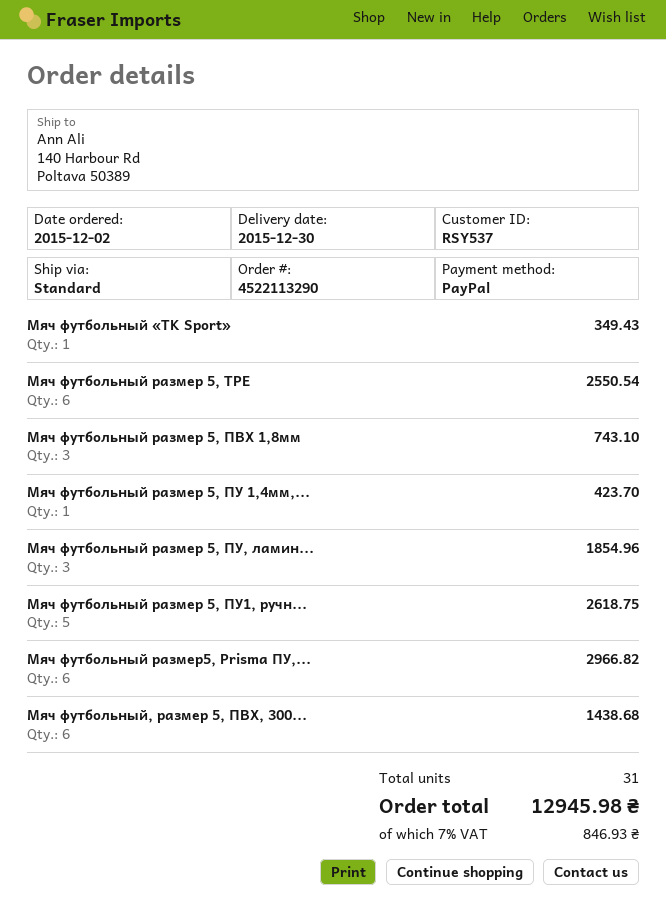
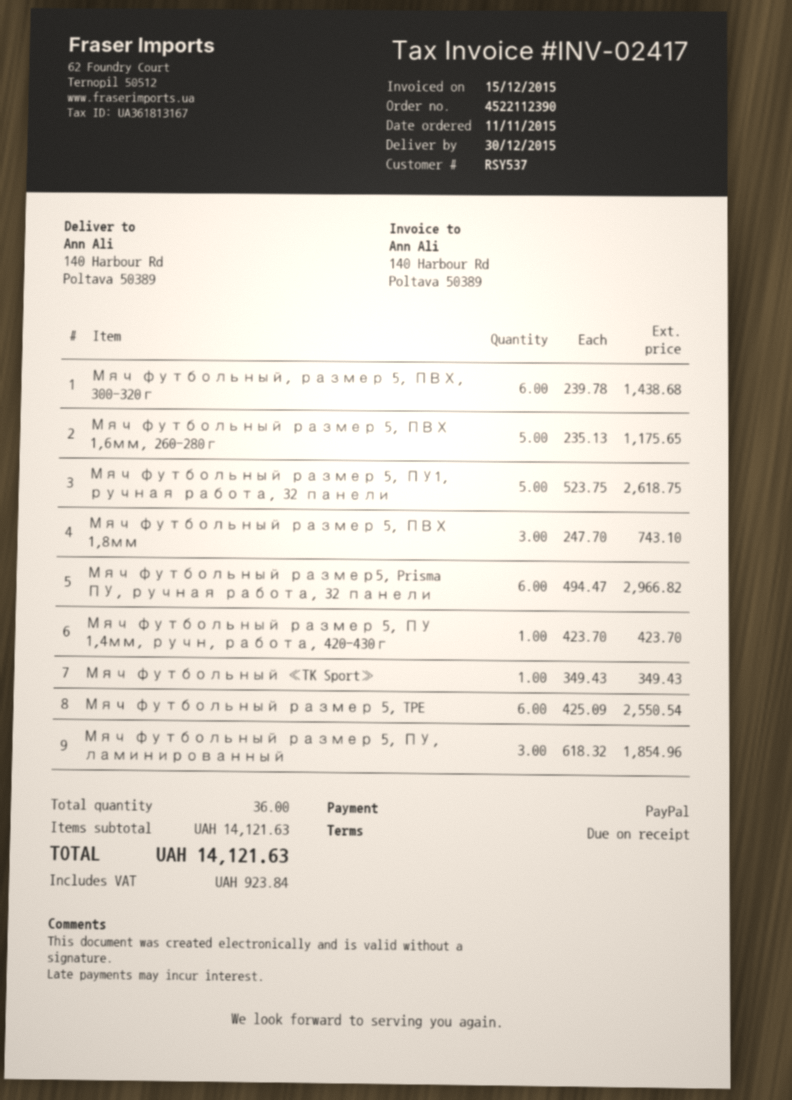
order number: 4522113290 -> 4522112390
order date: 2015-12-02 -> 2015-11-11
Мяч футбольный размер 5, ПВХ 1,6мм, 260-280г: none -> 5 for 1175.65
total quantity: 31 -> 36
tax: 846.93 -> 923.84
total: 12945.98 -> 14121.63

